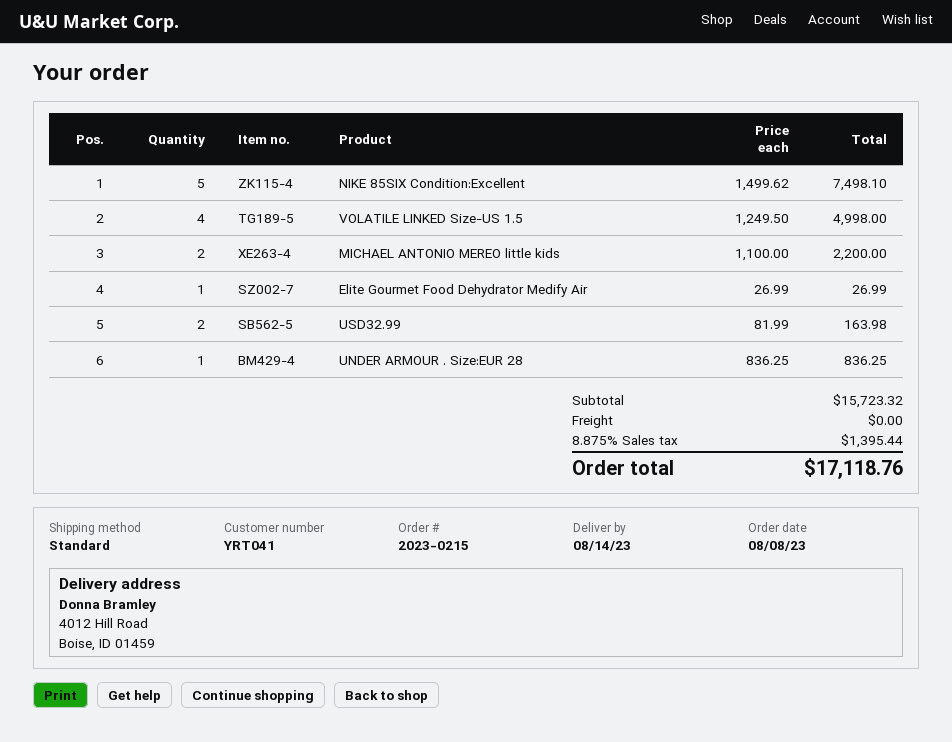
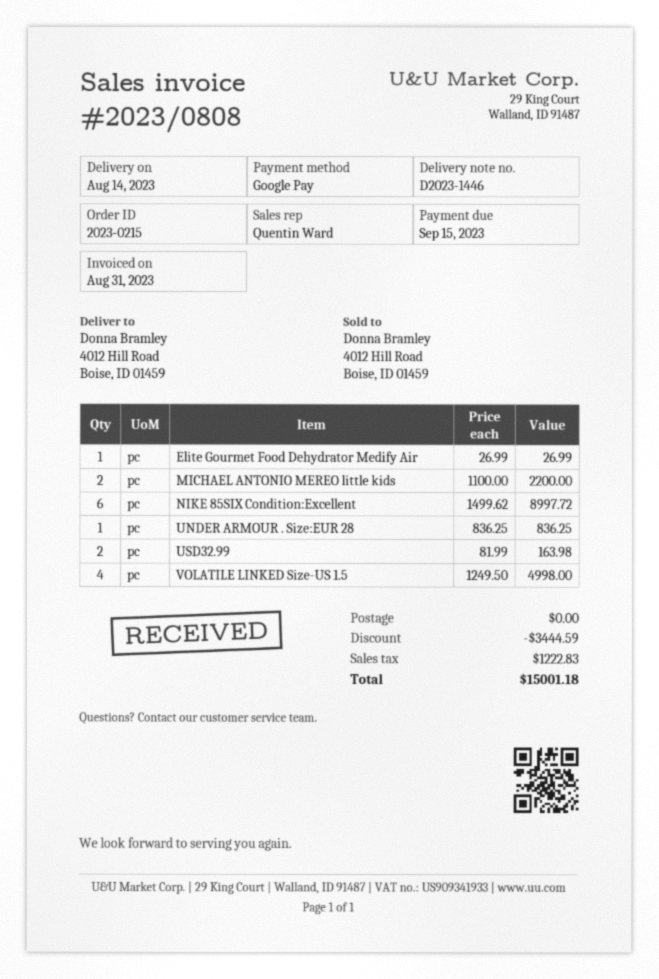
NIKE 85SIX Condition:Excellent: 5 x 1499.62 = 7498.10 -> 6 x 1499.62 = 8997.72
discount: none -> 3444.59
tax: 1395.44 -> 1222.83
total: 17118.76 -> 15001.18

